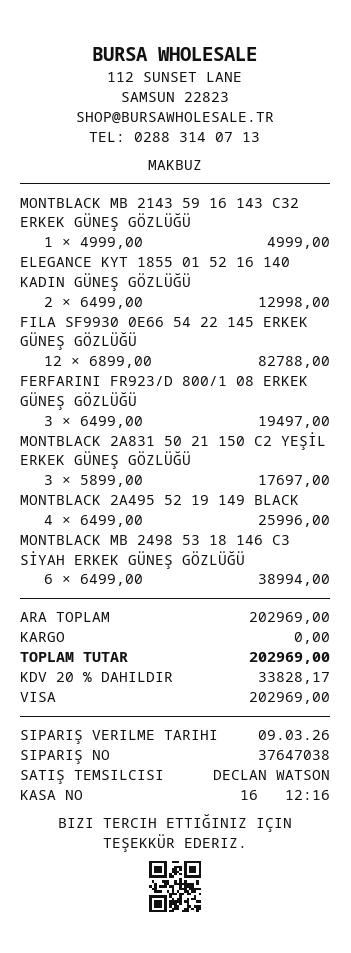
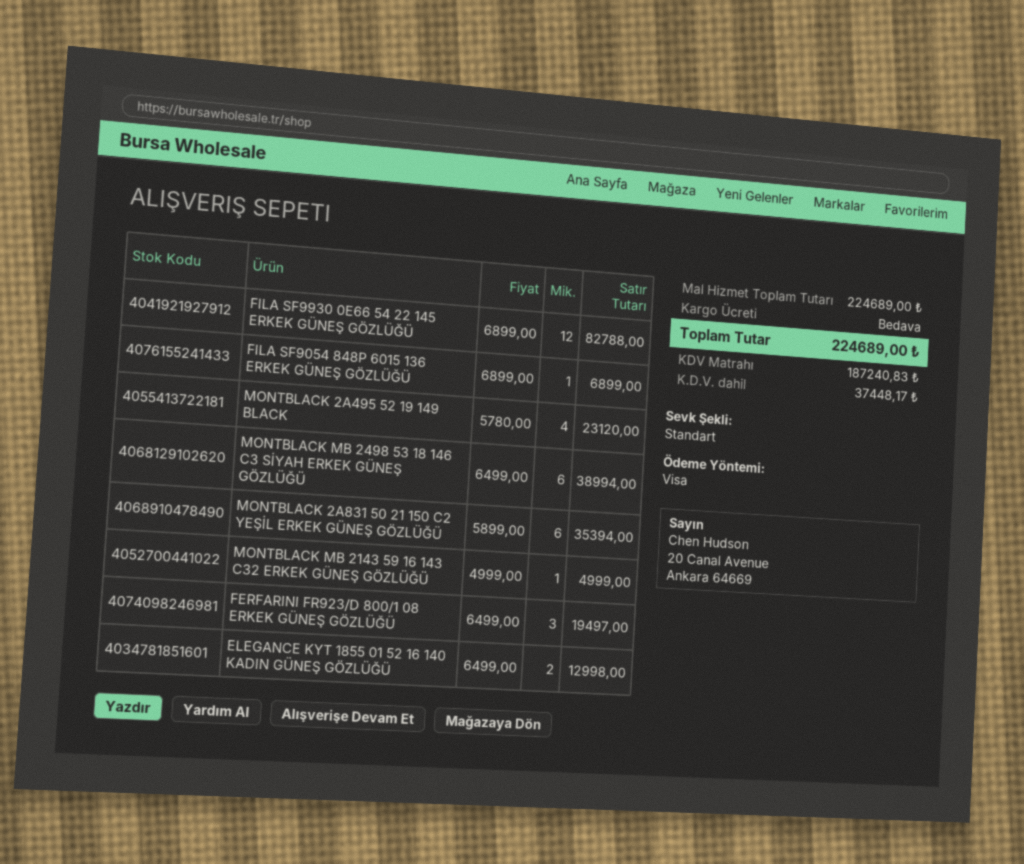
MONTBLACK 2A831 50 21 150 C2 YEŞİL ERKEK GÜNEŞ GÖZLÜĞÜ: 3 x 5899.00 = 17697.00 -> 6 x 5899.00 = 35394.00
MONTBLACK 2A495 52 19 149 BLACK: 4 x 6499.00 = 25996.00 -> 4 x 5780.00 = 23120.00
FILA SF9054 848P 6015 136 ERKEK GÜNEŞ GÖZLÜĞÜ: none -> 1 x 6899.00 = 6899.00
subtotal: 202969.00 -> 224689.00
tax: 33828.17 -> 37448.17
total: 202969.00 -> 224689.00

